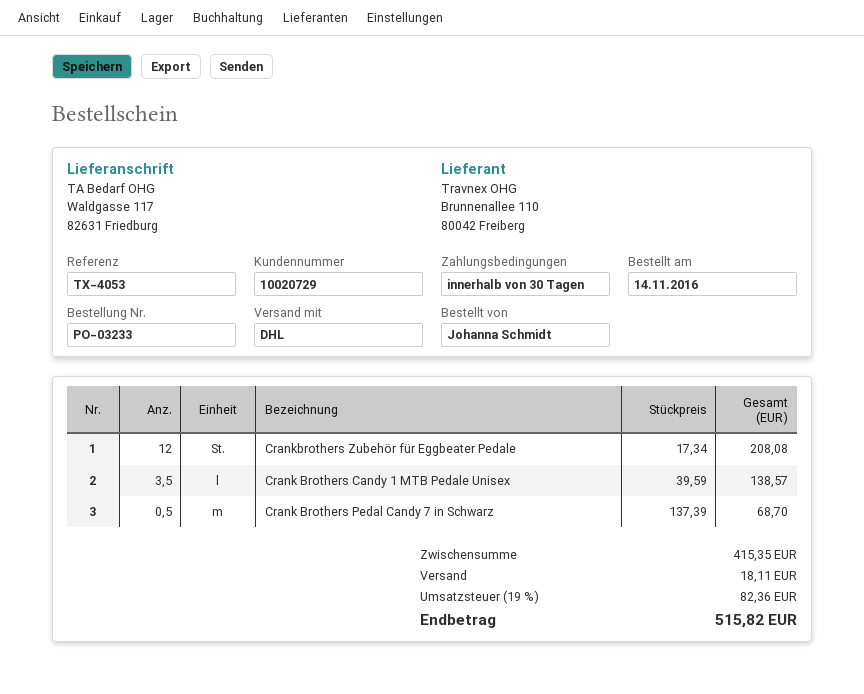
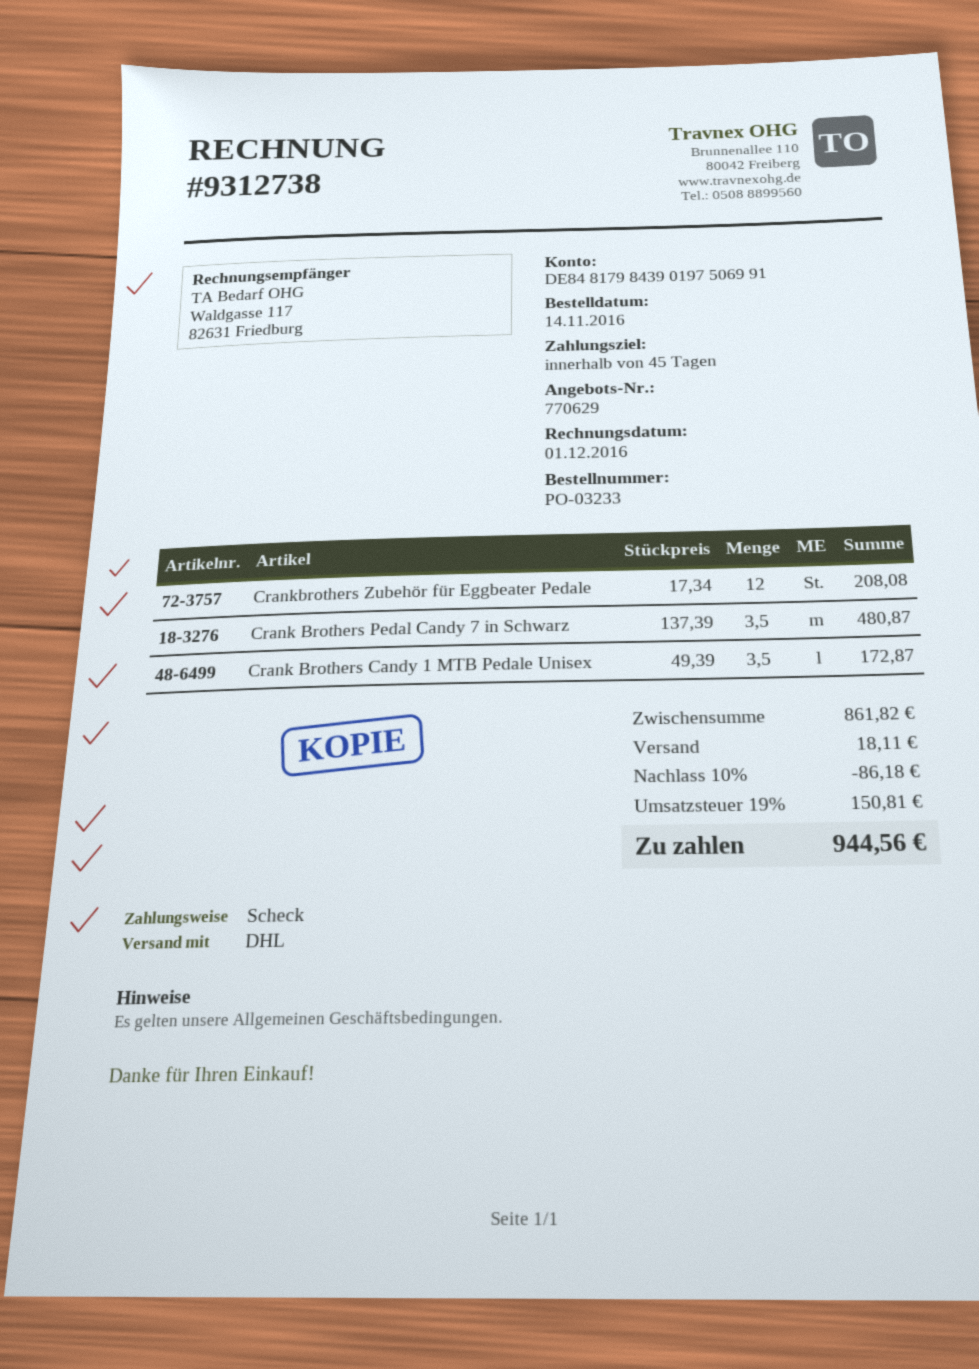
payment terms: 30 days -> 45 days
Crank Brothers Candy 1 MTB Pedale Unisex: 3.5 x 39.59 = 138.57 -> 3.5 x 49.39 = 172.87
Crank Brothers Pedal Candy 7 in Schwarz: 0.5 x 137.39 = 68.70 -> 3.5 x 137.39 = 480.87
subtotal: 415.35 -> 861.82
discount: none -> 10% = 86.18
tax: 19% = 82.36 -> 19% = 150.81
total: 515.82 -> 944.56

